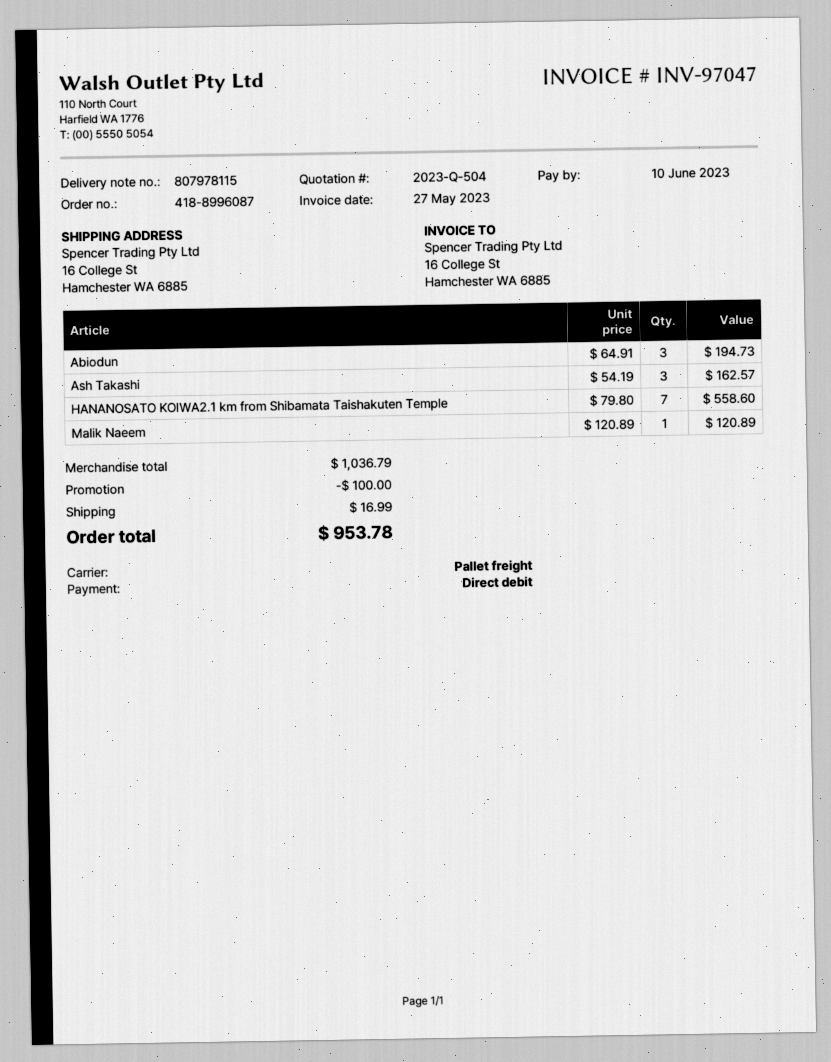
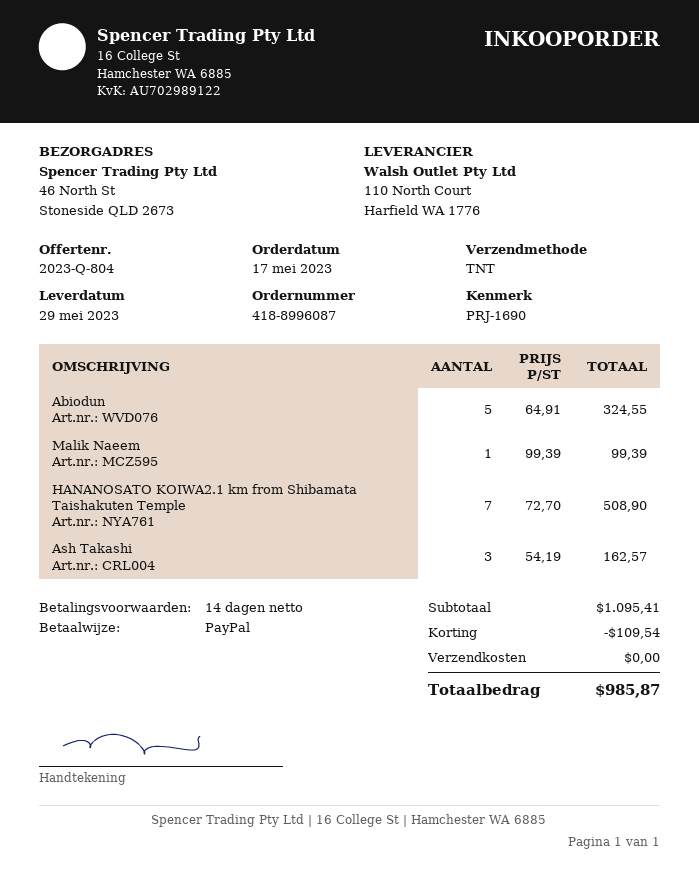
quote number: 2023-Q-504 -> 2023-Q-804
payment method: direct debit -> PayPal
shipping method: pallet freight -> TNT
ship to: 16 College St, Hamchester WA 6885 -> 46 North St, Stoneside QLD 2673
Abiodun: 3 x 64.91 = 194.73 -> 5 x 64.91 = 324.55
HANANOSATO KOIWA2.1 km from Shibamata Taishakuten Temple: 7 x 79.80 = 558.60 -> 7 x 72.70 = 508.90
Malik Naeem: 1 x 120.89 = 120.89 -> 1 x 99.39 = 99.39
subtotal: 1036.79 -> 1095.41
discount: 100.00 -> 109.54
shipping: 16.99 -> 0.00
total: 953.78 -> 985.87

